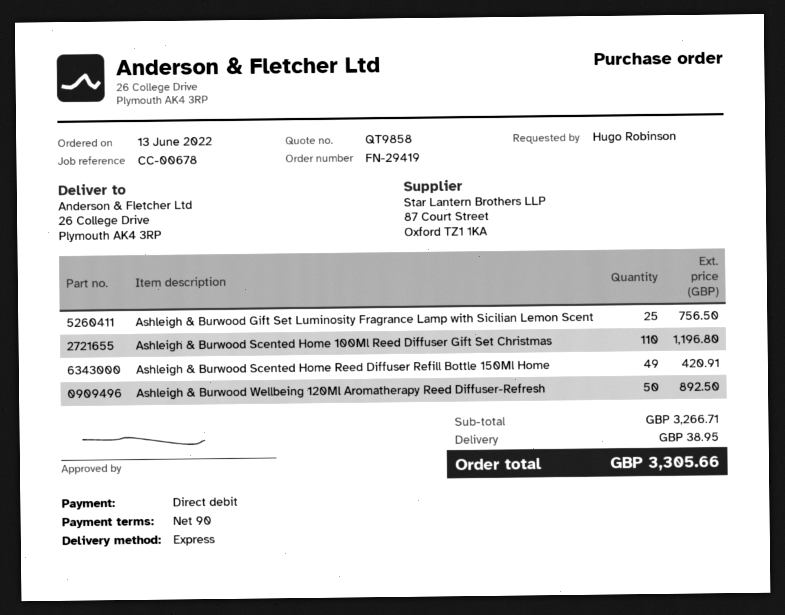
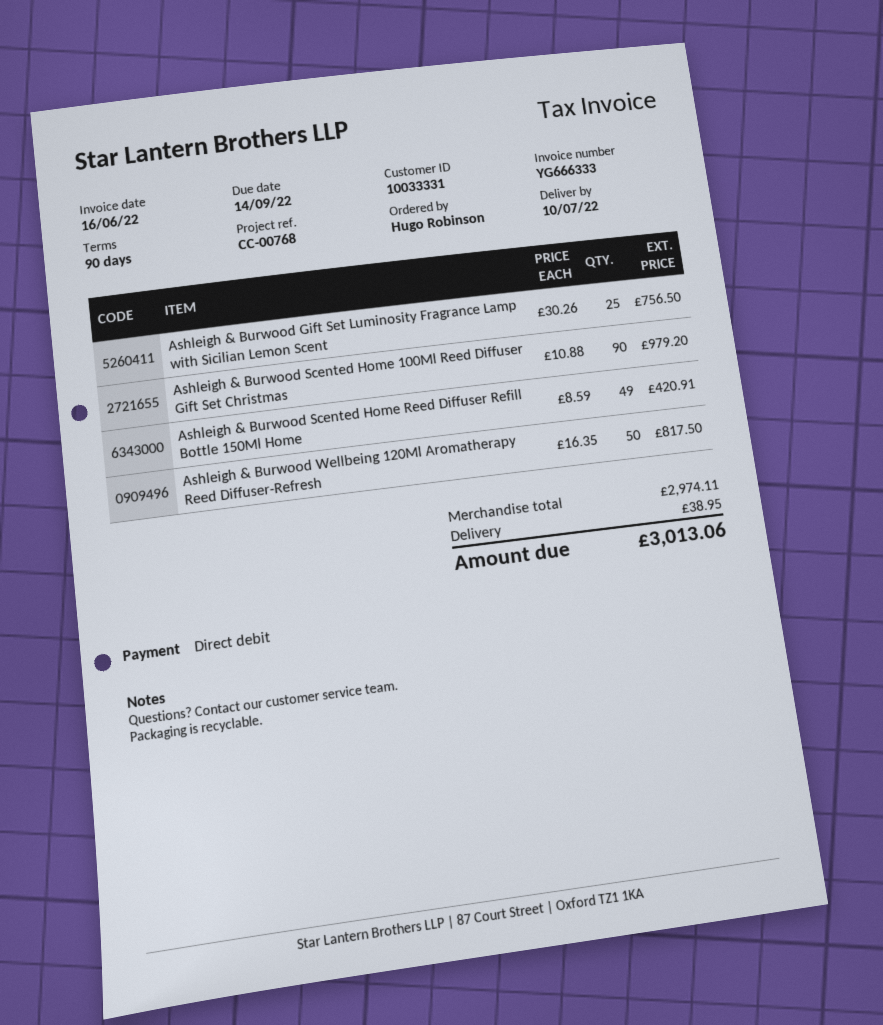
reference: CC-00678 -> CC-00768
Ashleigh & Burwood Scented Home 100Ml Reed Diffuser Gift Set Christmas: 110 for 1196.80 -> 90 for 979.20
Ashleigh & Burwood Wellbeing 120Ml Aromatherapy Reed Diffuser-Refresh: 50 for 892.50 -> 50 for 817.50
subtotal: 3266.71 -> 2974.11
total: 3305.66 -> 3013.06

